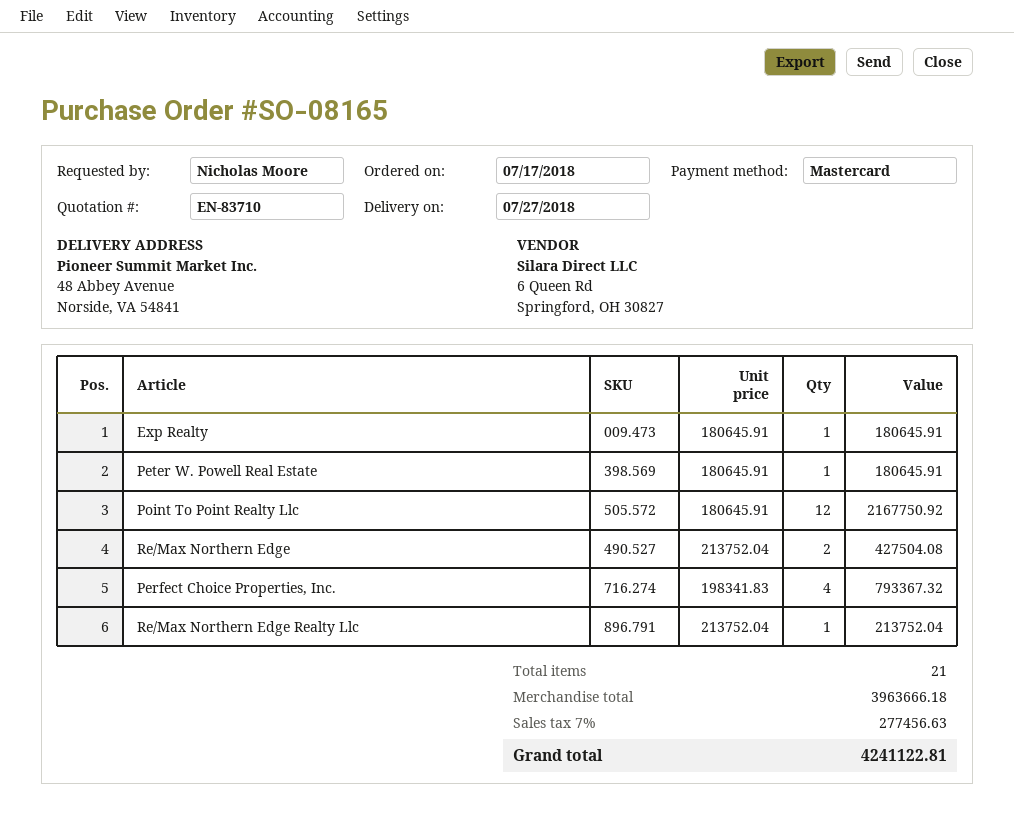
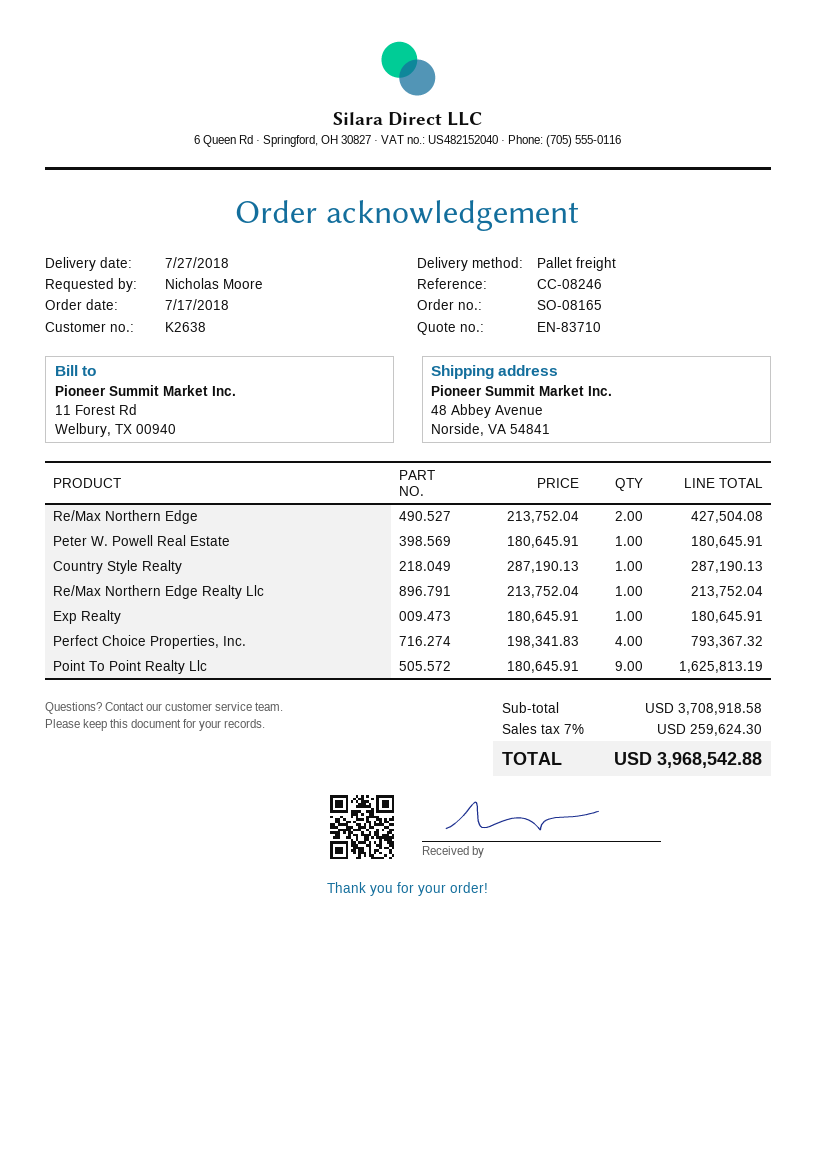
Point To Point Realty Llc: 12 x 180645.91 = 2167750.92 -> 9 x 180645.91 = 1625813.19
Country Style Realty: none -> 1 x 287190.13 = 287190.13
subtotal: 3963666.18 -> 3708918.58
tax: 7% = 277456.63 -> 7% = 259624.30
total: 4241122.81 -> 3968542.88

